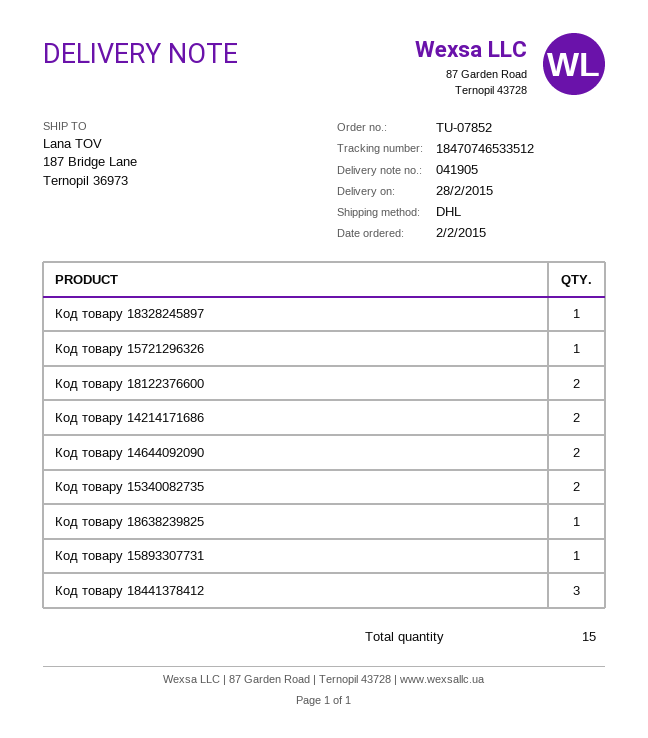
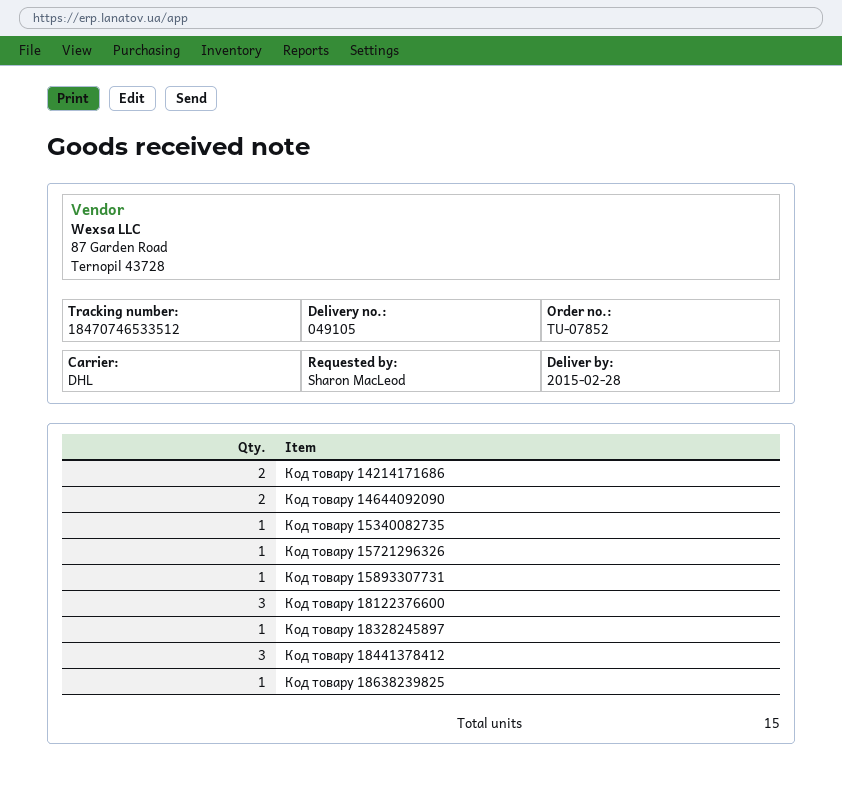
delivery note number: 041905 -> 049105
Код товару 18122376600: 2 -> 3
Код товару 15340082735: 2 -> 1

